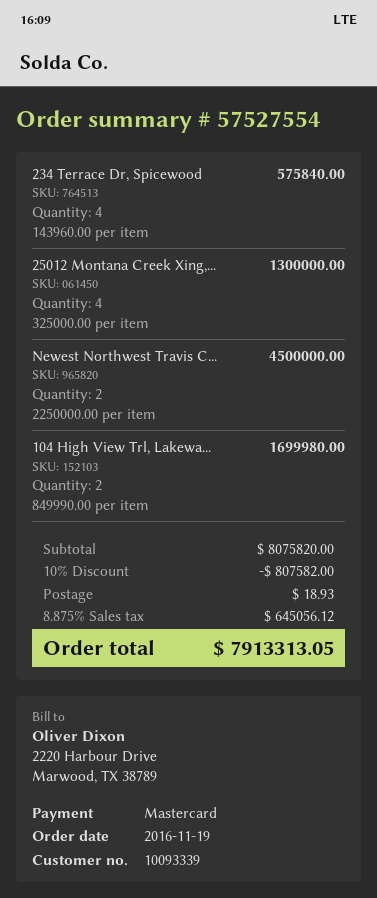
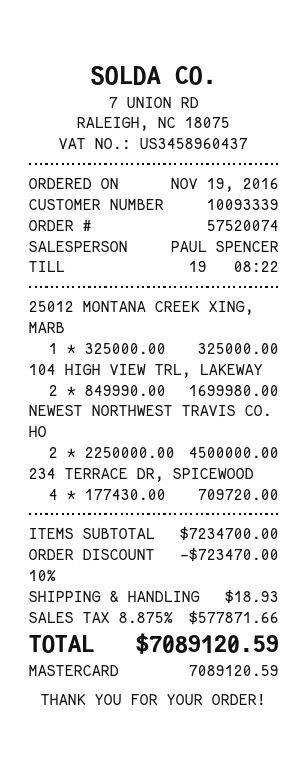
order number: 57527554 -> 57520074
234 Terrace Dr, Spicewood: 4 x 143960.00 = 575840.00 -> 4 x 177430.00 = 709720.00
25012 Montana Creek Xing,...: 4 x 325000.00 = 1300000.00 -> 1 x 325000.00 = 325000.00
subtotal: 8075820.00 -> 7234700.00
discount: 10% = 807582.00 -> 10% = 723470.00
tax: 8.875% = 645056.12 -> 8.875% = 577871.66
total: 7913313.05 -> 7089120.59

